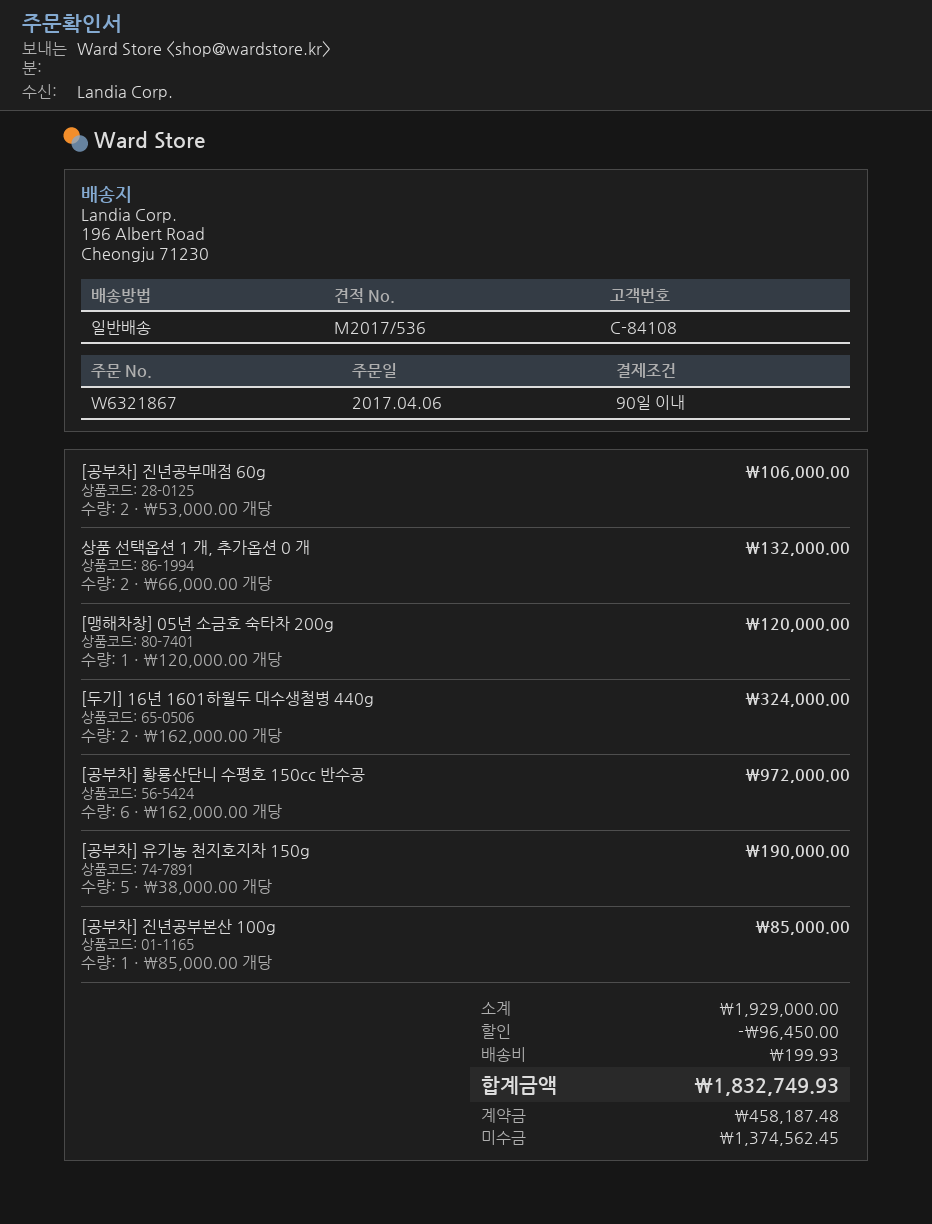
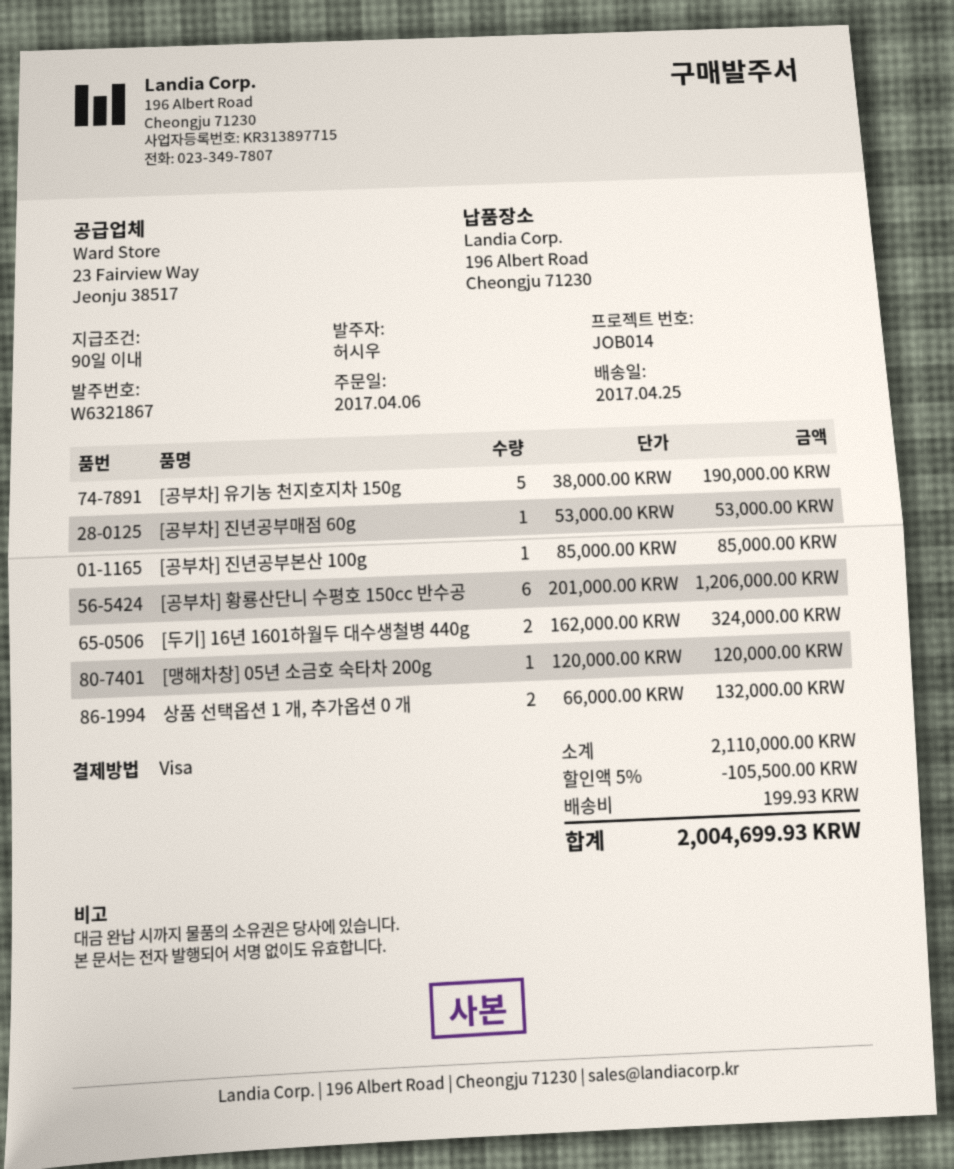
[공부차] 진년공부매점 60g: 2 x 53000.00 = 106000.00 -> 1 x 53000.00 = 53000.00
[공부차] 황룡산단니 수평호 150cc 반수공: 6 x 162000.00 = 972000.00 -> 6 x 201000.00 = 1206000.00
subtotal: 1929000.00 -> 2110000.00
discount: 96450.00 -> 105500.00
total: 1832749.93 -> 2004699.93

